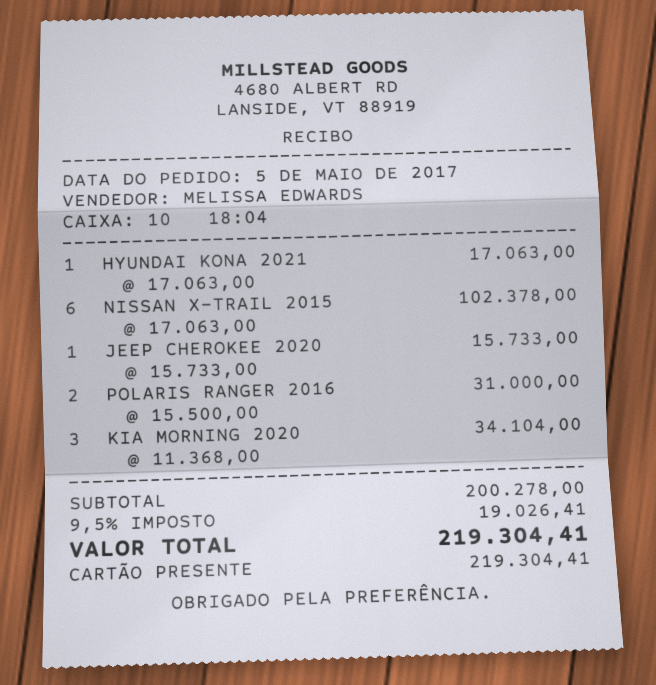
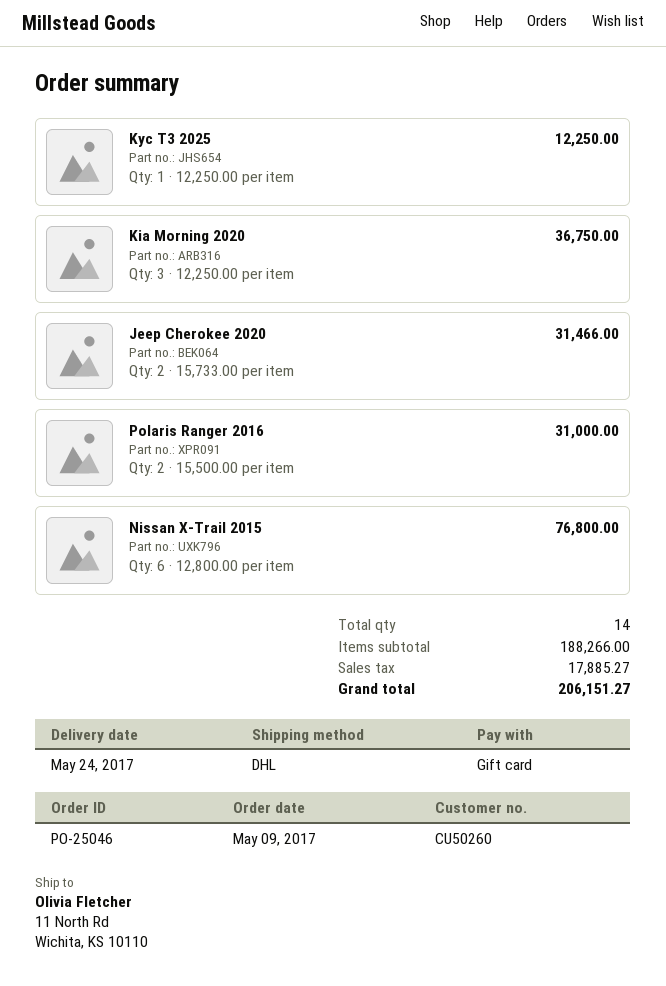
order date: 2017-05-05 -> 2017-05-09
HYUNDAI KONA 2021: 1 x 17063.00 = 17063.00 -> none
NISSAN X-TRAIL 2015: 6 x 17063.00 = 102378.00 -> 6 x 12800.00 = 76800.00
JEEP CHEROKEE 2020: 1 x 15733.00 = 15733.00 -> 2 x 15733.00 = 31466.00
KIA MORNING 2020: 3 x 11368.00 = 34104.00 -> 3 x 12250.00 = 36750.00
Kyc T3 2025: none -> 1 x 12250.00 = 12250.00
subtotal: 200278.00 -> 188266.00
tax: 19026.41 -> 17885.27
total: 219304.41 -> 206151.27

